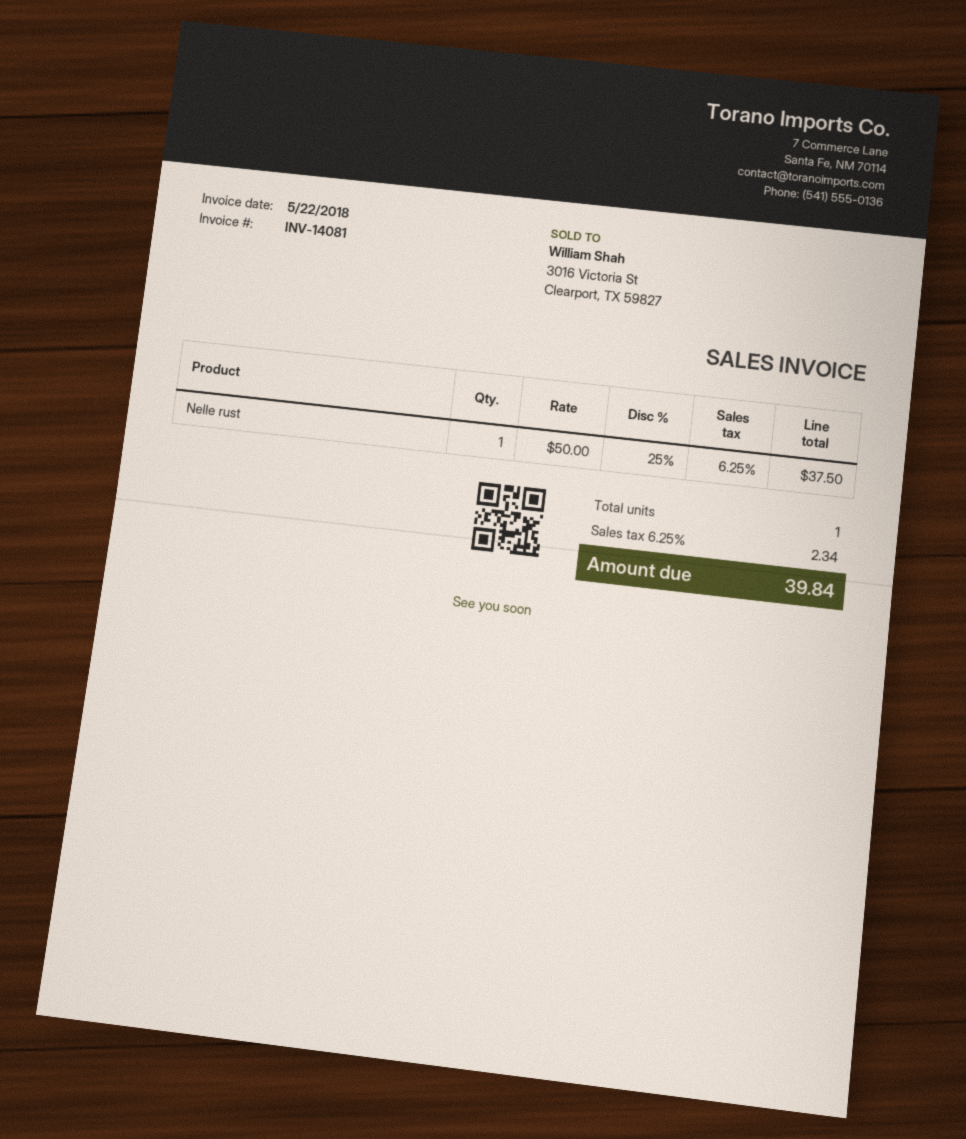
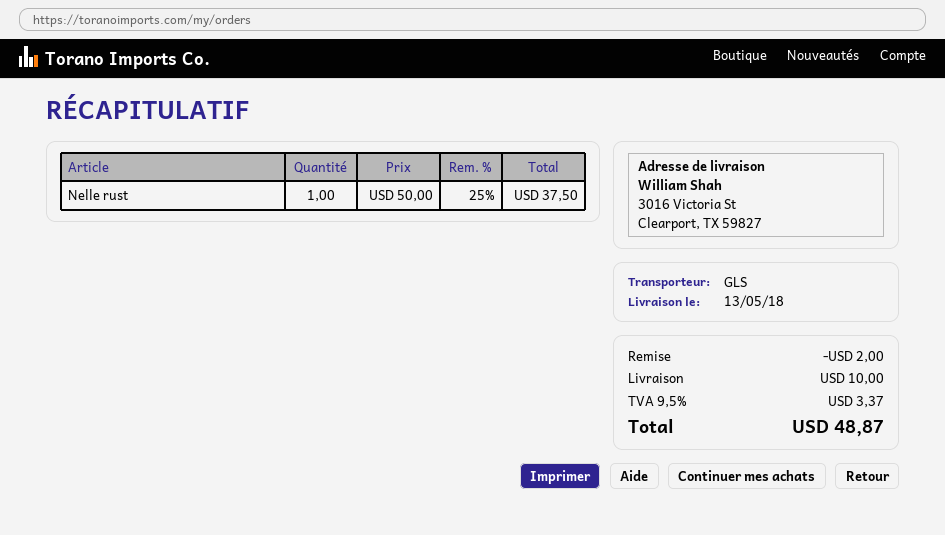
discount: none -> 2.00
shipping: none -> 10.00
tax: 6.25% = 2.34 -> 9.5% = 3.37
total: 39.84 -> 48.87

